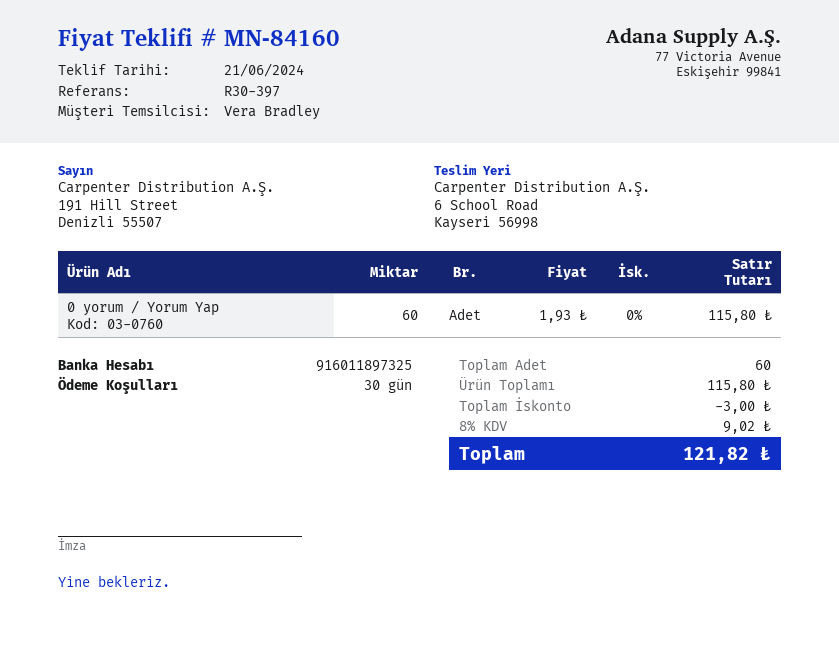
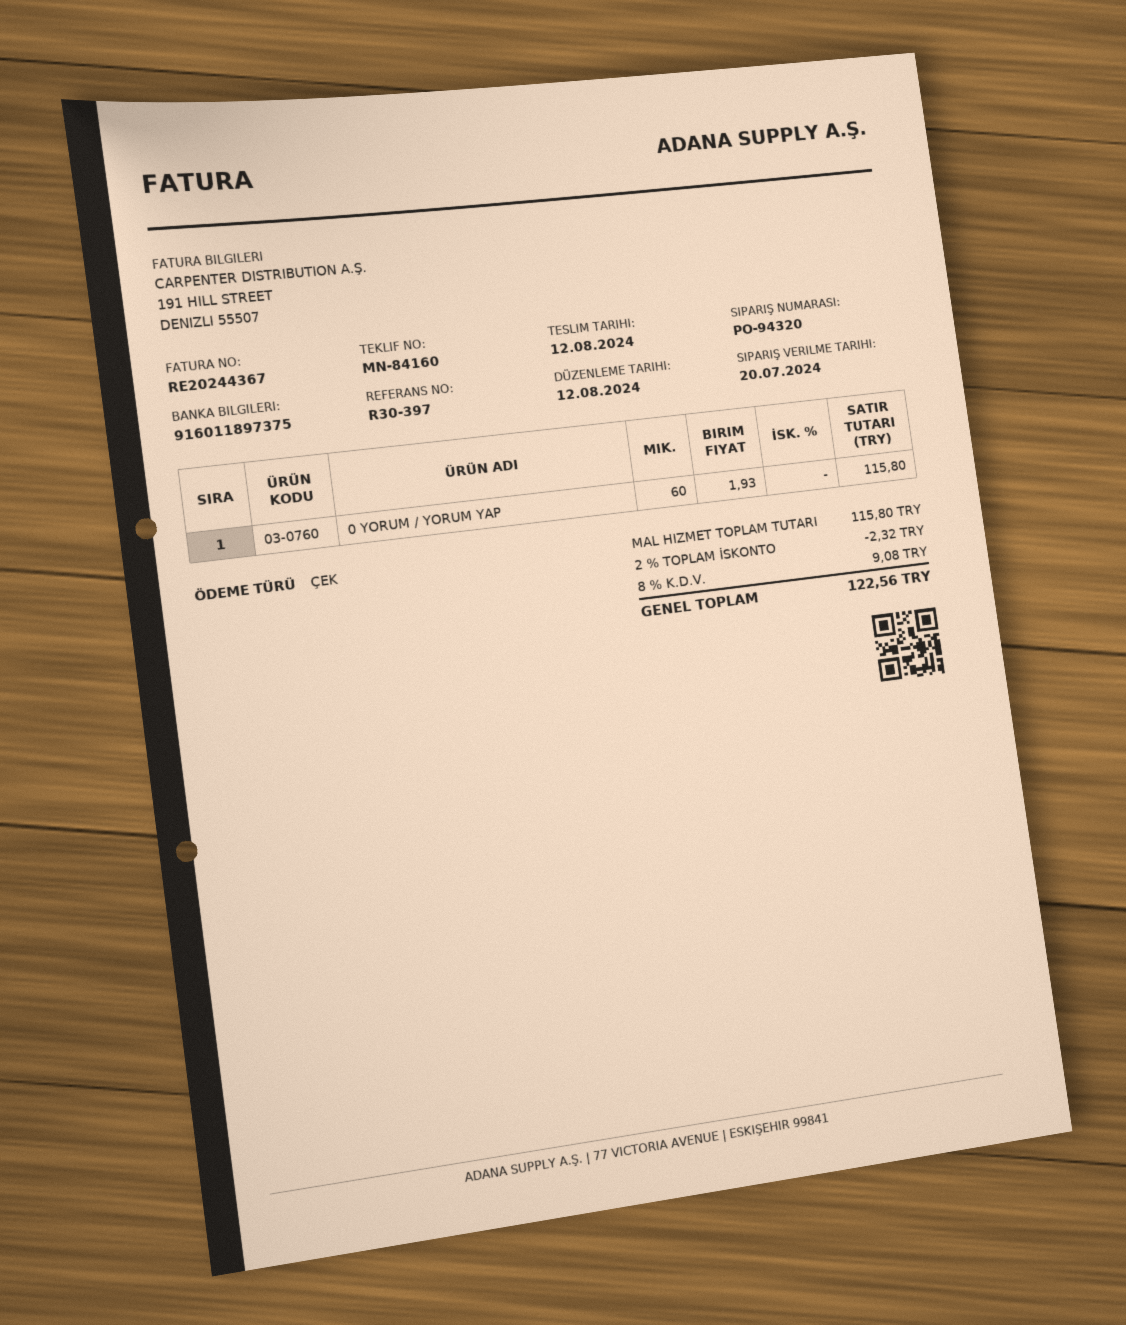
bank account: 916011897325 -> 916011897375
discount: 3.00 -> 2.32
tax: 8% = 9.02 -> 8% = 9.08
total: 121.82 -> 122.56

